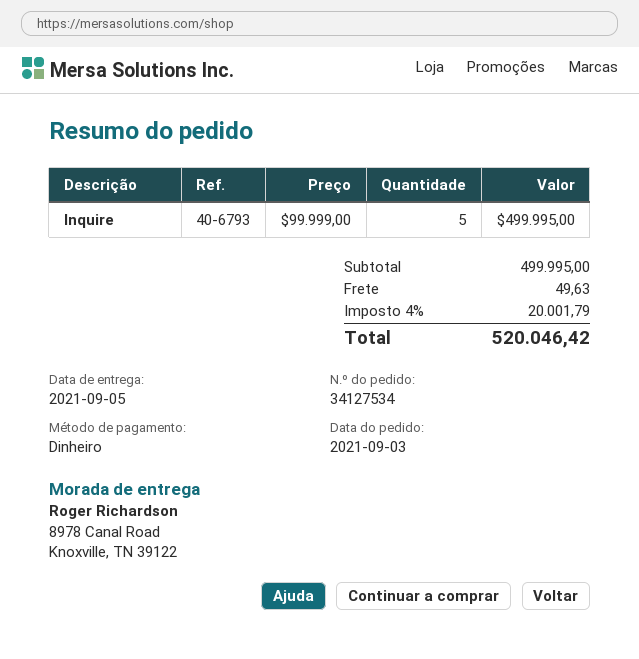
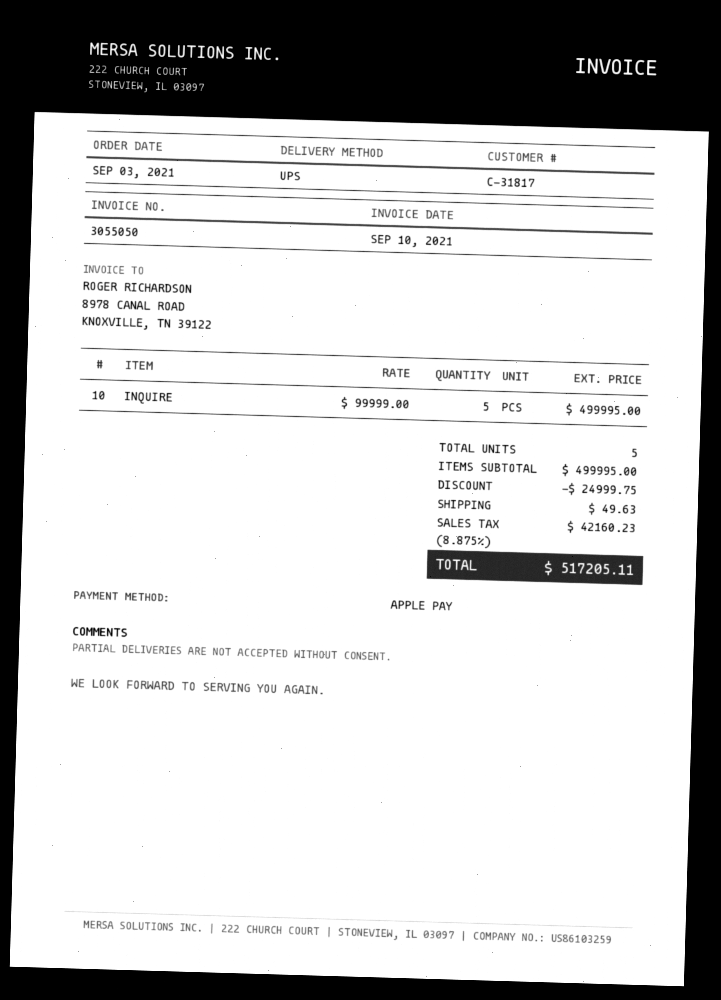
payment method: cash -> Apple Pay
discount: none -> 24999.75
tax: 4% = 20001.79 -> 8.875% = 42160.23
total: 520046.42 -> 517205.11

